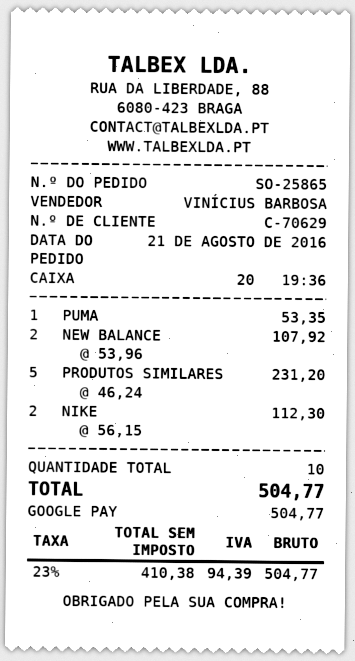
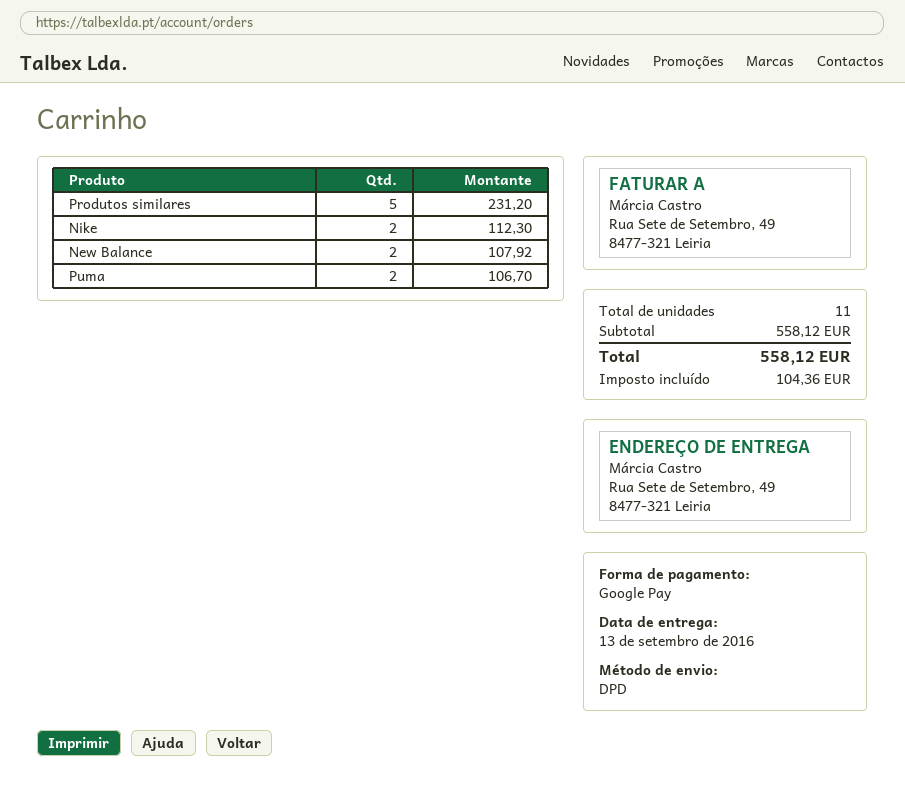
PUMA: 1 for 53.35 -> 2 for 106.70
total quantity: 10 -> 11
tax: 94.39 -> 104.36
total: 504.77 -> 558.12

